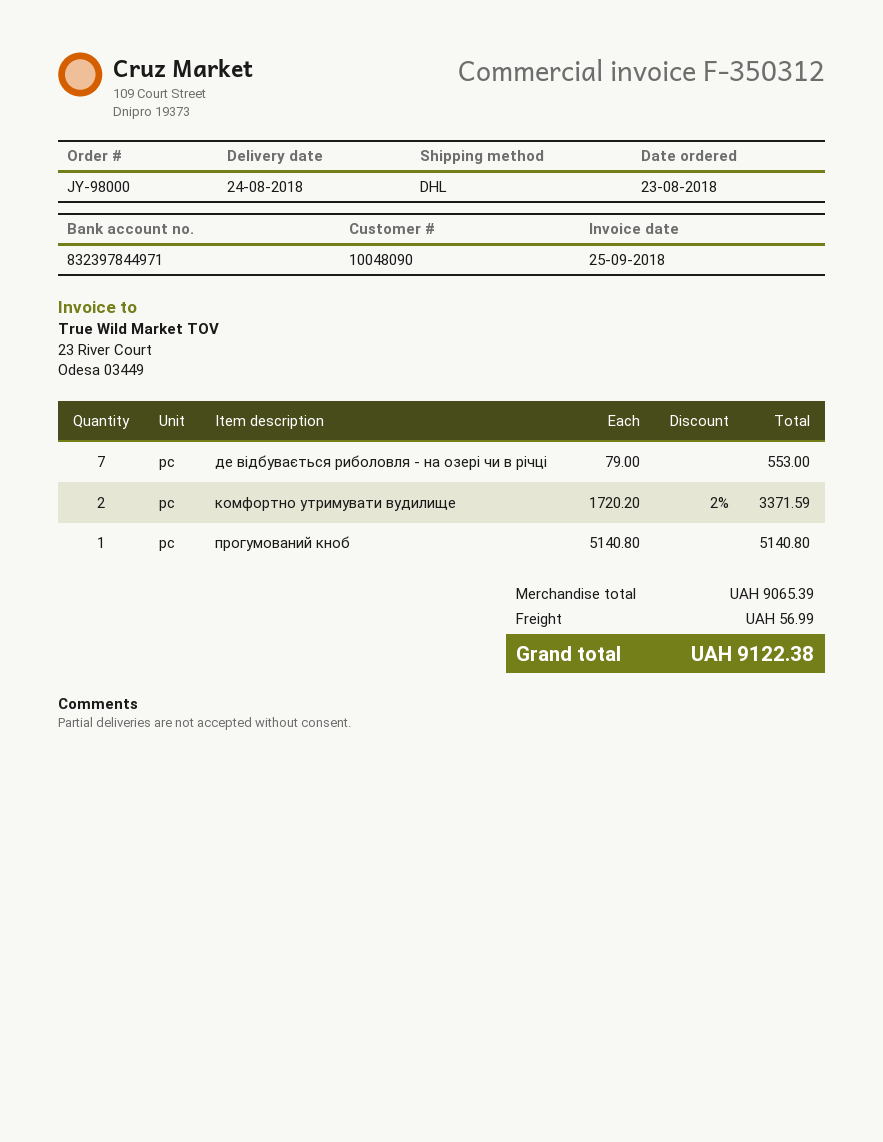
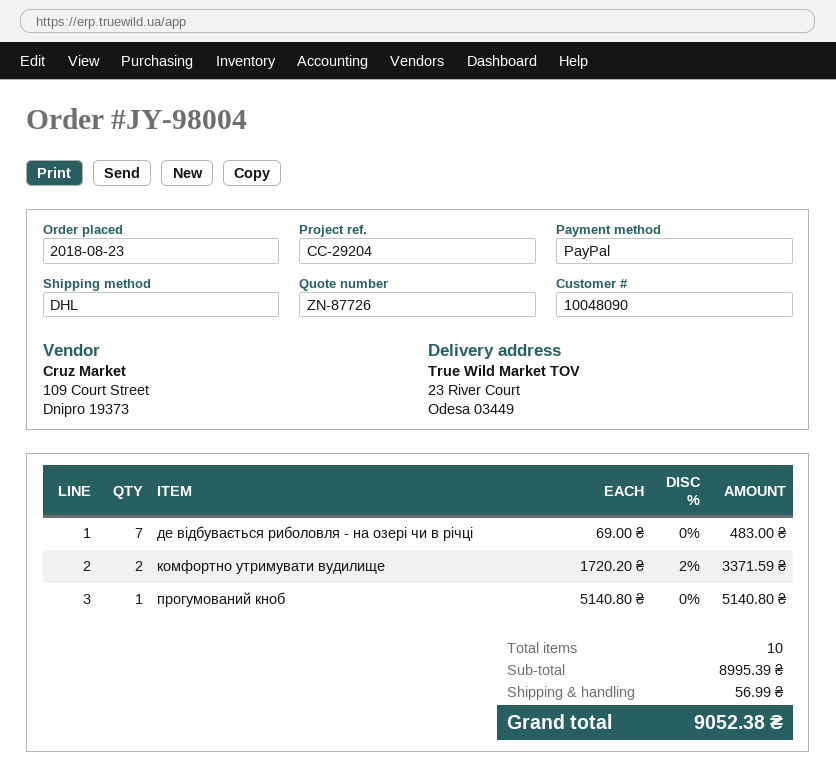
order number: JY-98000 -> JY-98004
де відбувається риболовля - на озері чи в річці: 7 x 79.00 = 553.00 -> 7 x 69.00 = 483.00
subtotal: 9065.39 -> 8995.39
total: 9122.38 -> 9052.38

